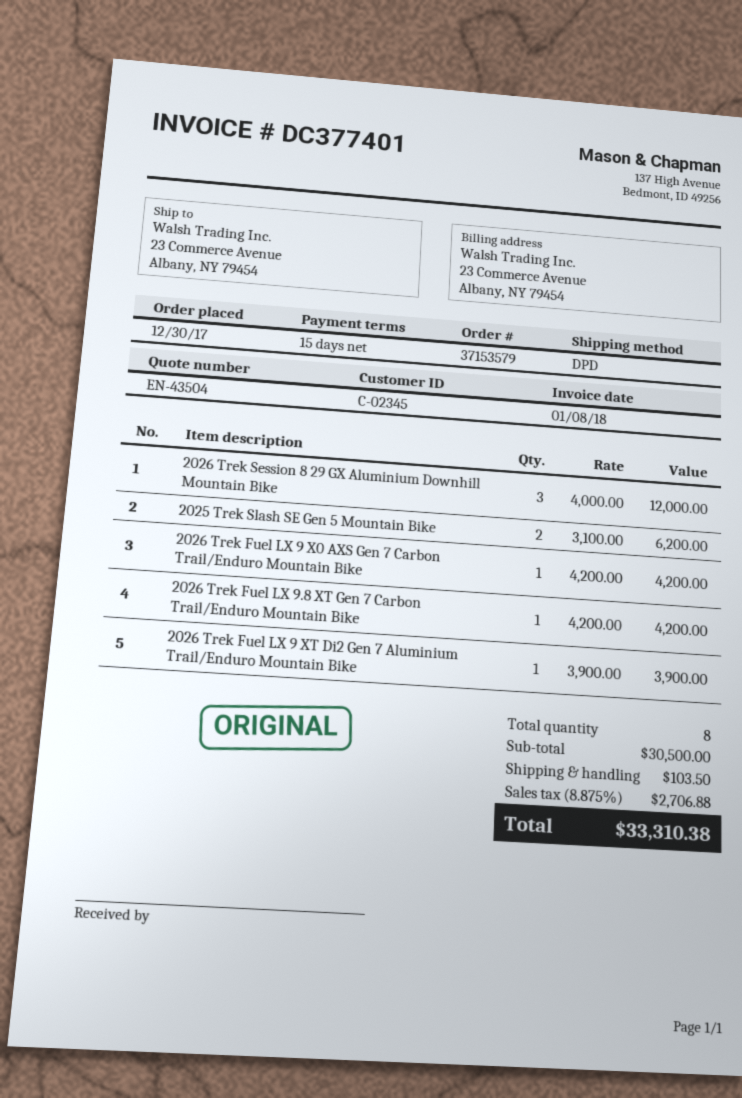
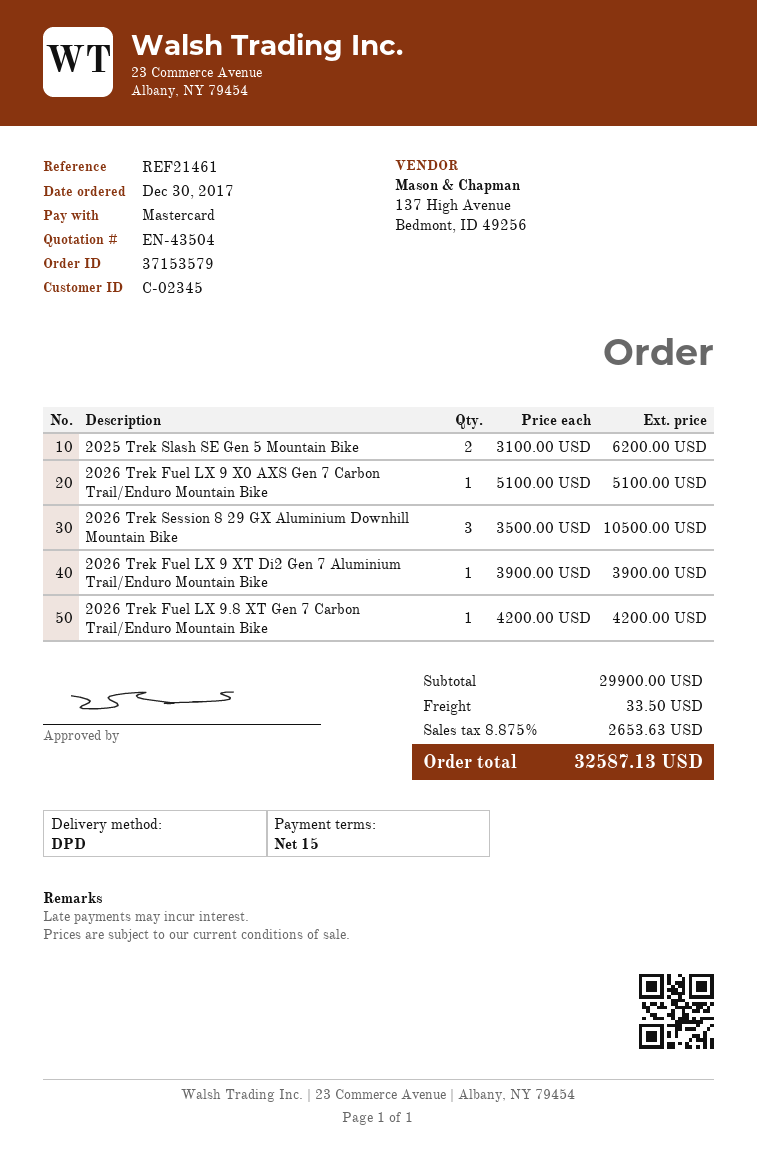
2026 Trek Session 8 29 GX Aluminium Downhill Mountain Bike: 3 x 4000.00 = 12000.00 -> 3 x 3500.00 = 10500.00
2026 Trek Fuel LX 9 X0 AXS Gen 7 Carbon Trail/Enduro Mountain Bike: 1 x 4200.00 = 4200.00 -> 1 x 5100.00 = 5100.00
subtotal: 30500.00 -> 29900.00
shipping: 103.50 -> 33.50
tax: 8.875% = 2706.88 -> 8.875% = 2653.63
total: 33310.38 -> 32587.13

